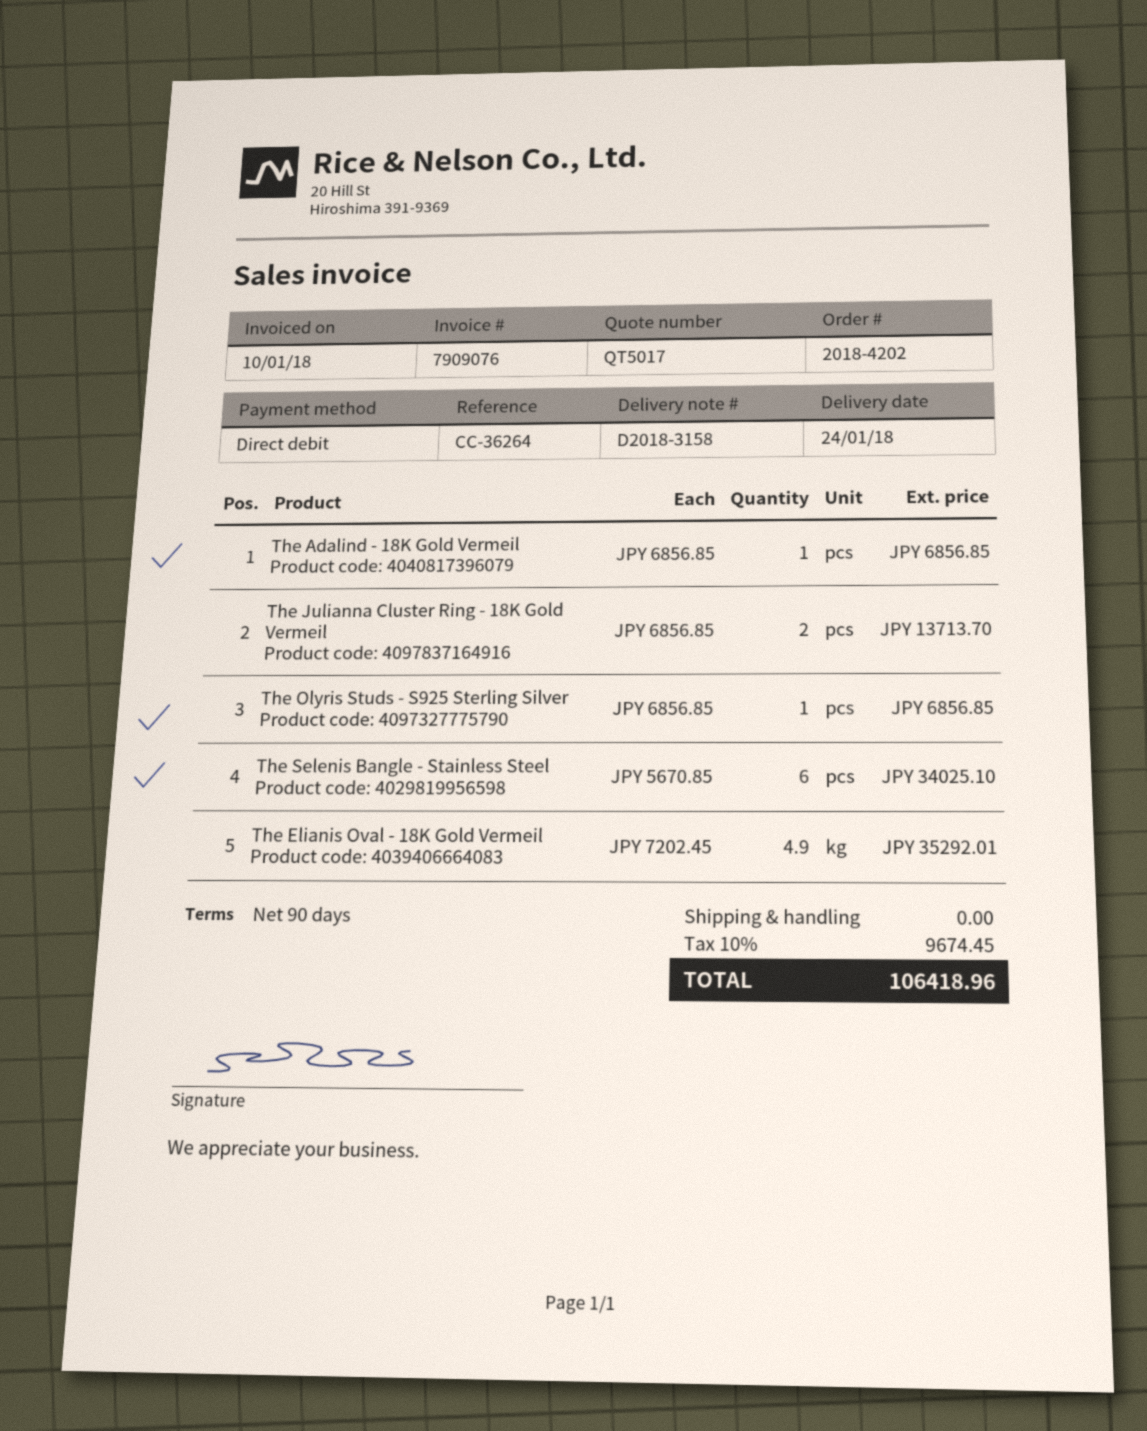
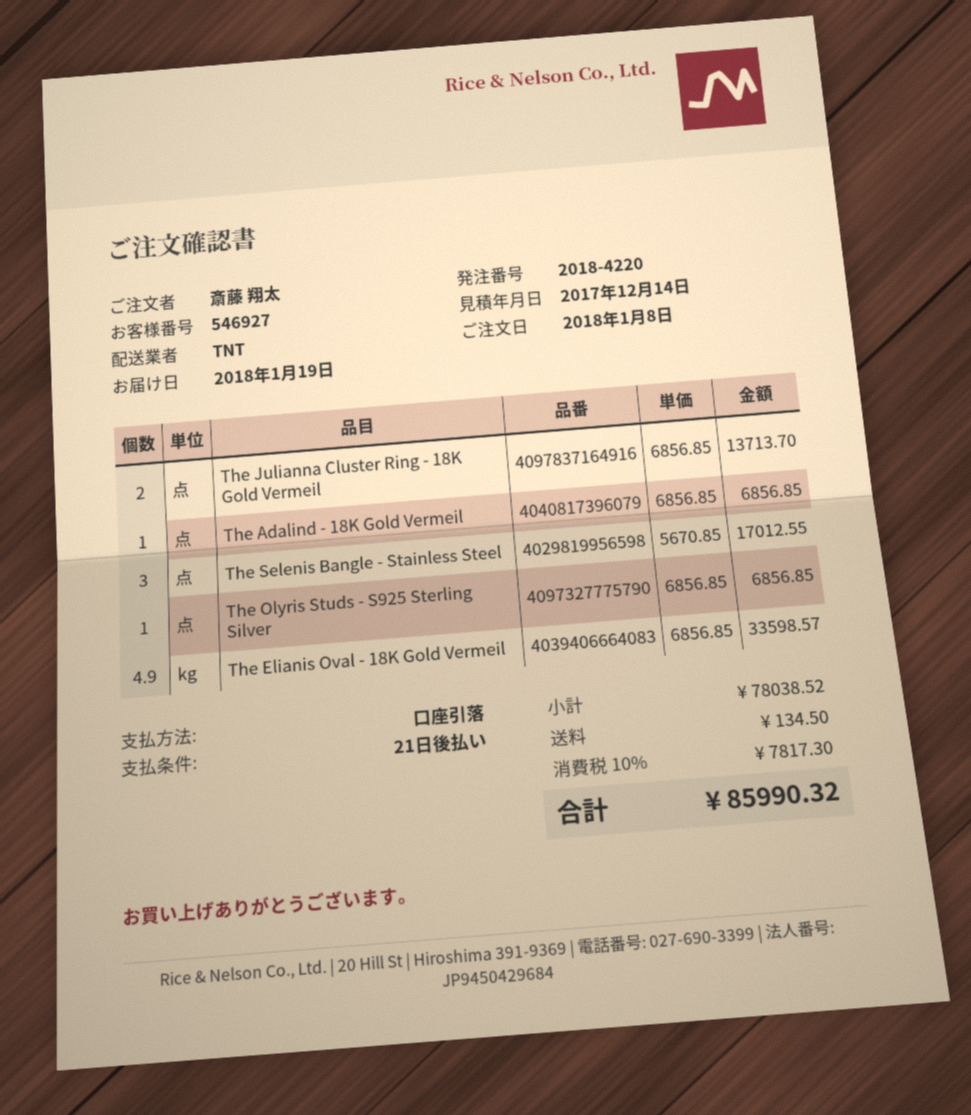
order number: 2018-4202 -> 2018-4220
delivery date: 2018-01-24 -> 2018-01-19
payment terms: 90 days -> 21 days
The Selenis Bangle - Stainless Steel: 6 x 5670.85 = 34025.10 -> 3 x 5670.85 = 17012.55
The Elianis Oval - 18K Gold Vermeil: 4.9 x 7202.45 = 35292.01 -> 4.9 x 6856.85 = 33598.57
shipping: 0.00 -> 134.50
tax: 10% = 9674.45 -> 10% = 7817.30
total: 106418.96 -> 85990.32

